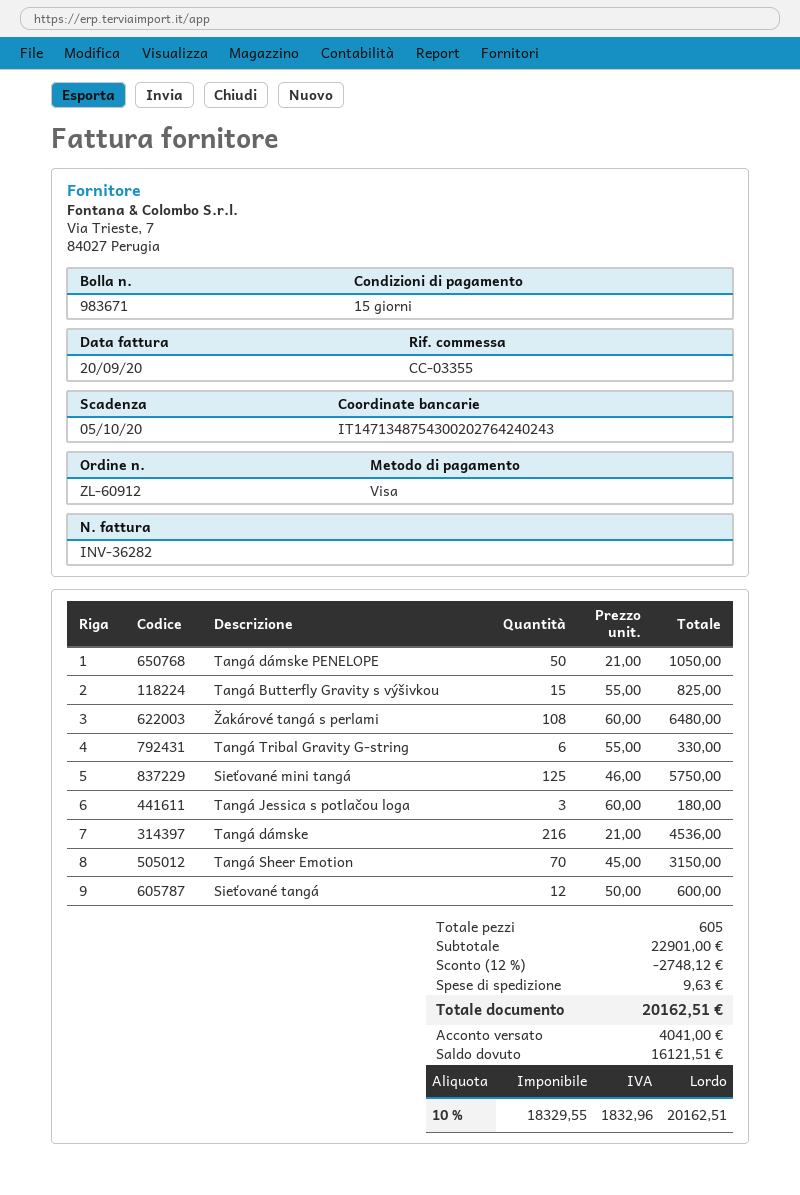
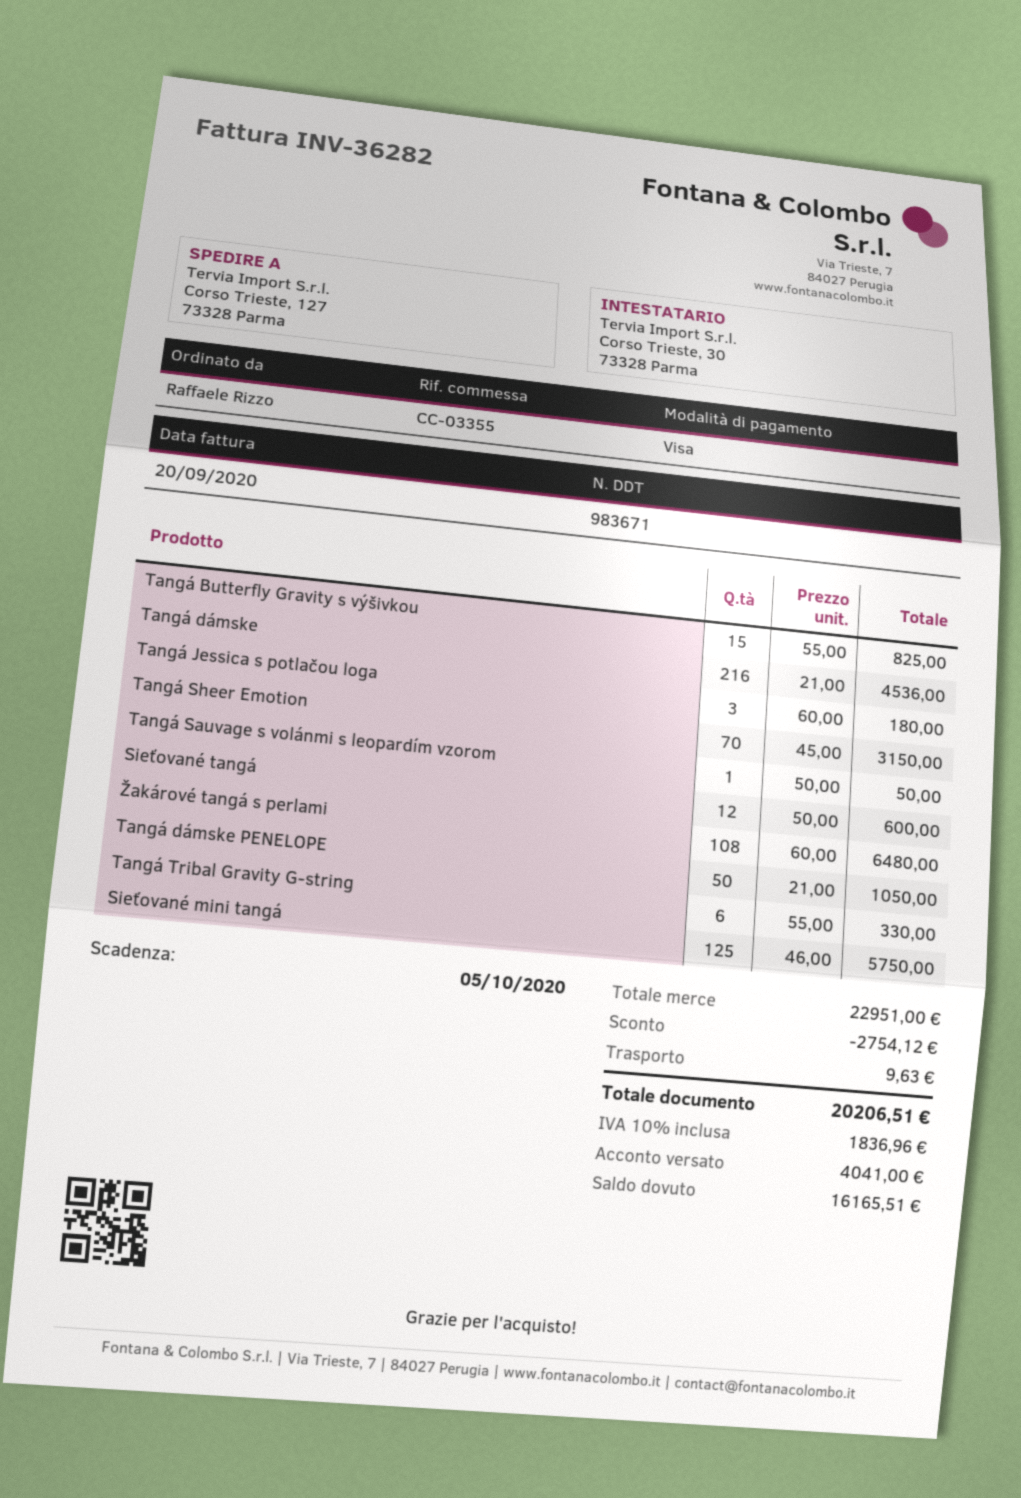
Tangá Sauvage s volánmi s leopardím vzorom: none -> 1 x 50.00 = 50.00
subtotal: 22901.00 -> 22951.00
discount: 2748.12 -> 2754.12
tax: 10% = 1832.96 -> 10% = 1836.96
total: 20162.51 -> 20206.51
balance: 16121.51 -> 16165.51

